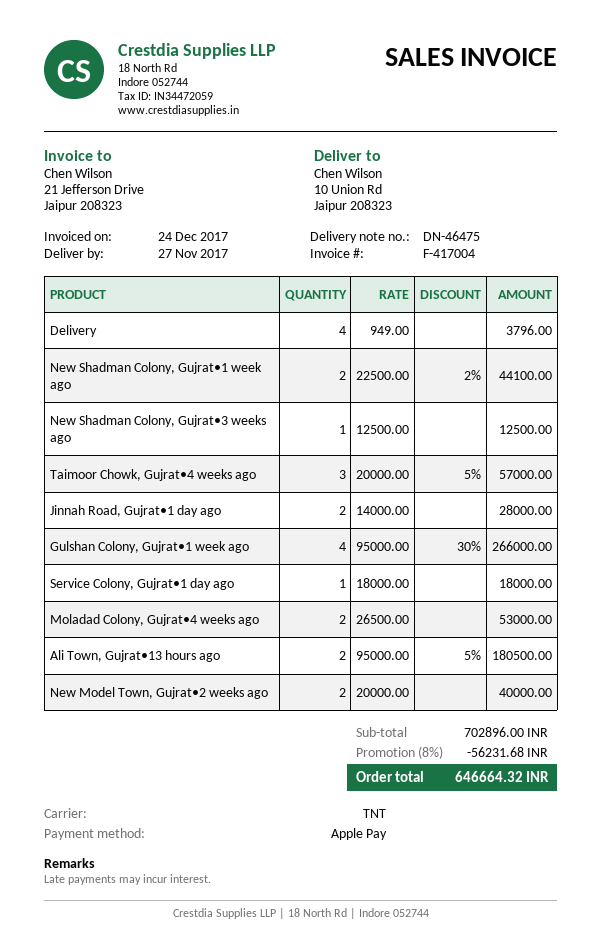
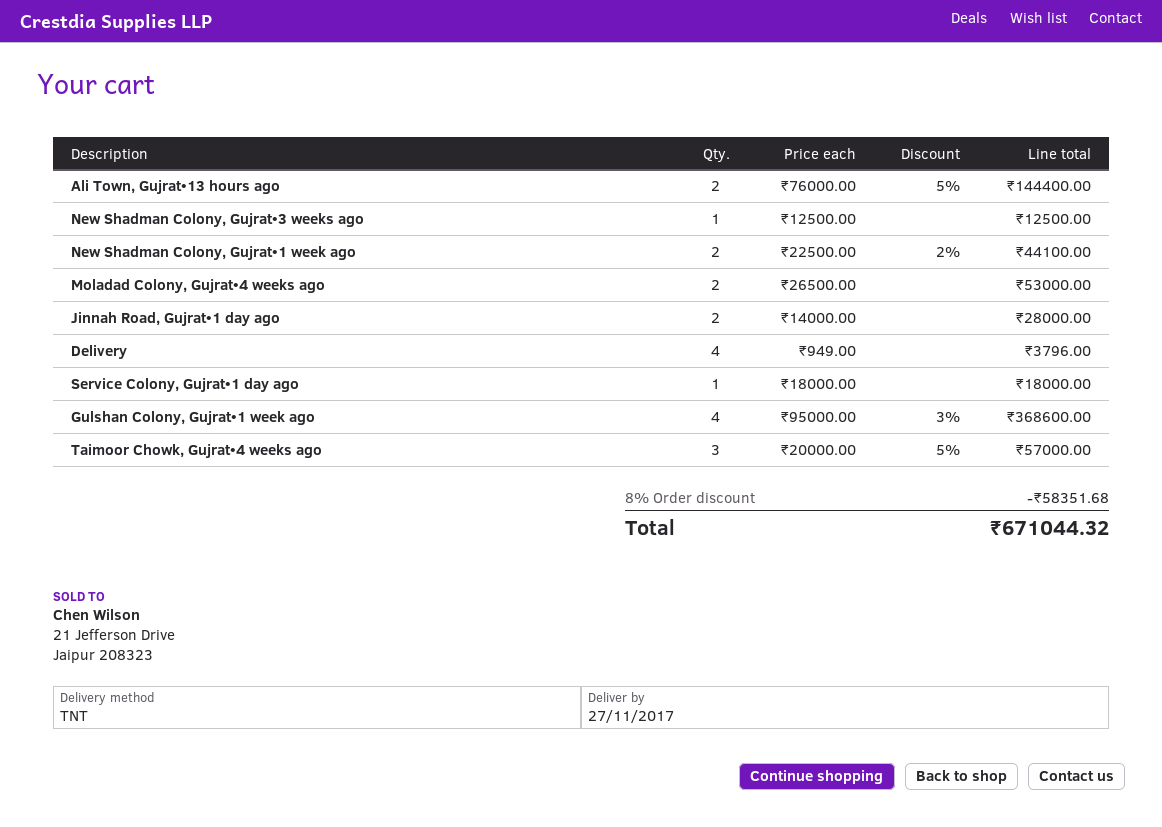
Gulshan Colony, Gujrat•1 week ago: 4 x 95000.00 - 30% = 266000.00 -> 4 x 95000.00 - 3% = 368600.00
Ali Town, Gujrat•13 hours ago: 2 x 95000.00 - 5% = 180500.00 -> 2 x 76000.00 - 5% = 144400.00
New Model Town, Gujrat•2 weeks ago: 2 x 20000.00 = 40000.00 -> none
discount: 8% = 56231.68 -> 8% = 58351.68
total: 646664.32 -> 671044.32

